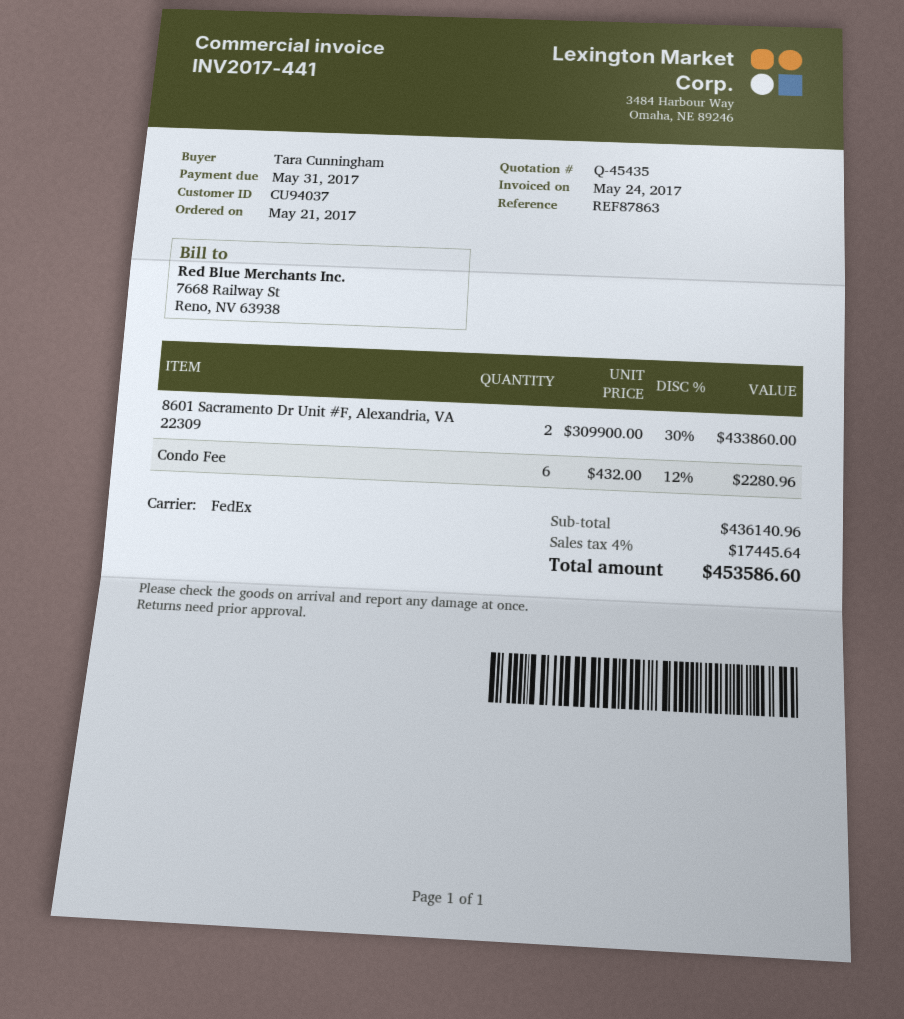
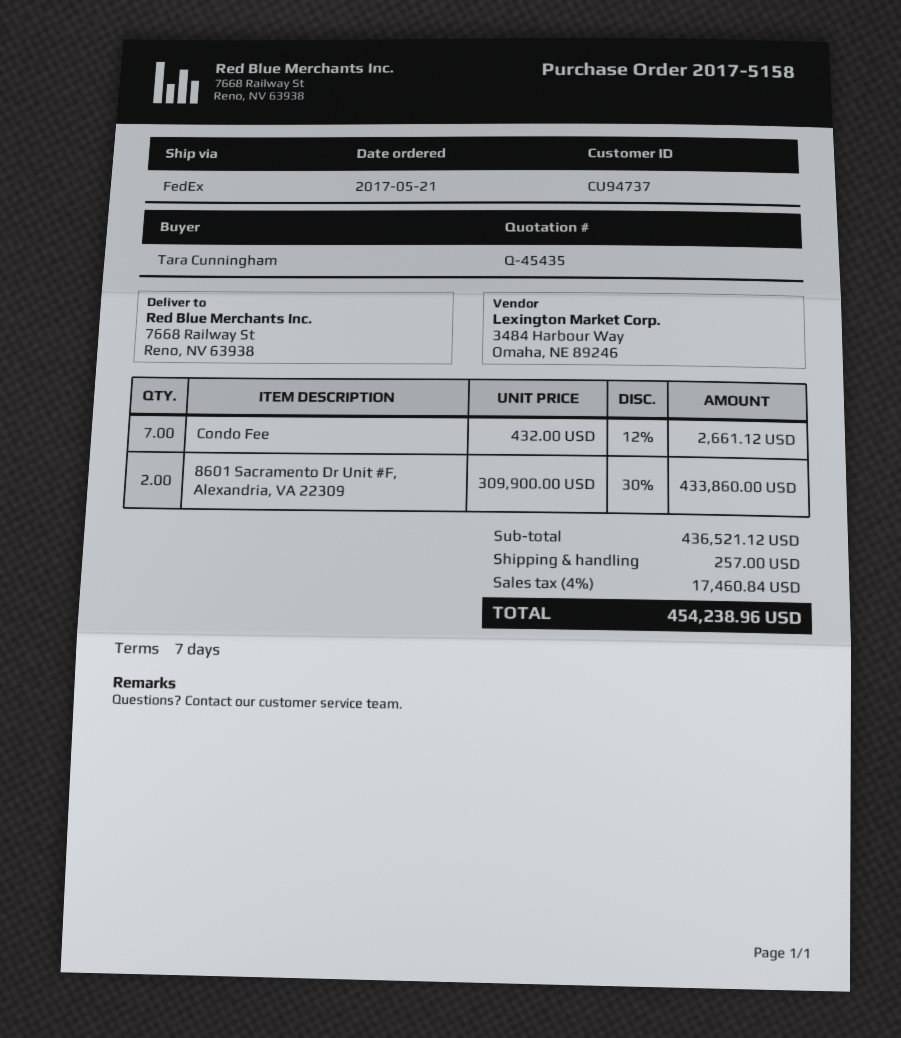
customer number: CU94037 -> CU94737
Condo Fee: 6 x 432.00 - 12% = 2280.96 -> 7 x 432.00 - 12% = 2661.12
subtotal: 436140.96 -> 436521.12
shipping: none -> 257.00
tax: 4% = 17445.64 -> 4% = 17460.84
total: 453586.60 -> 454238.96

